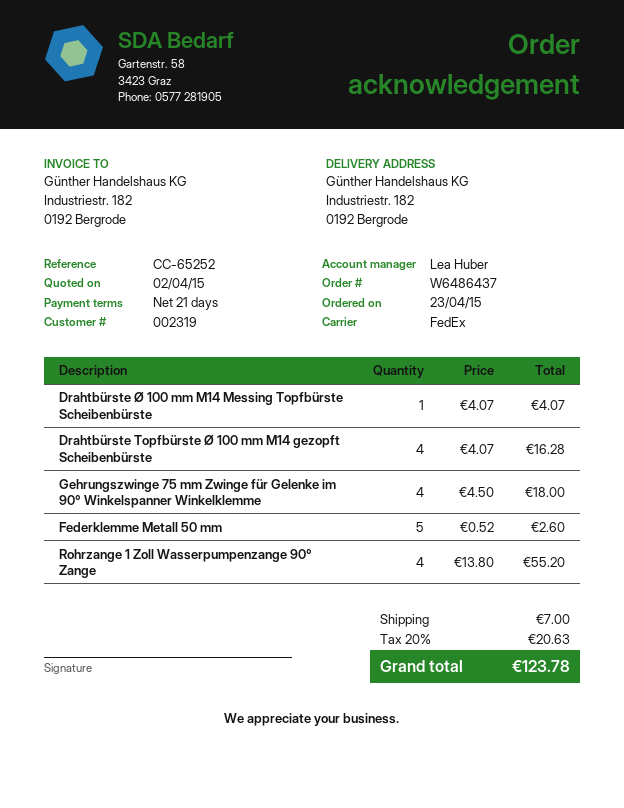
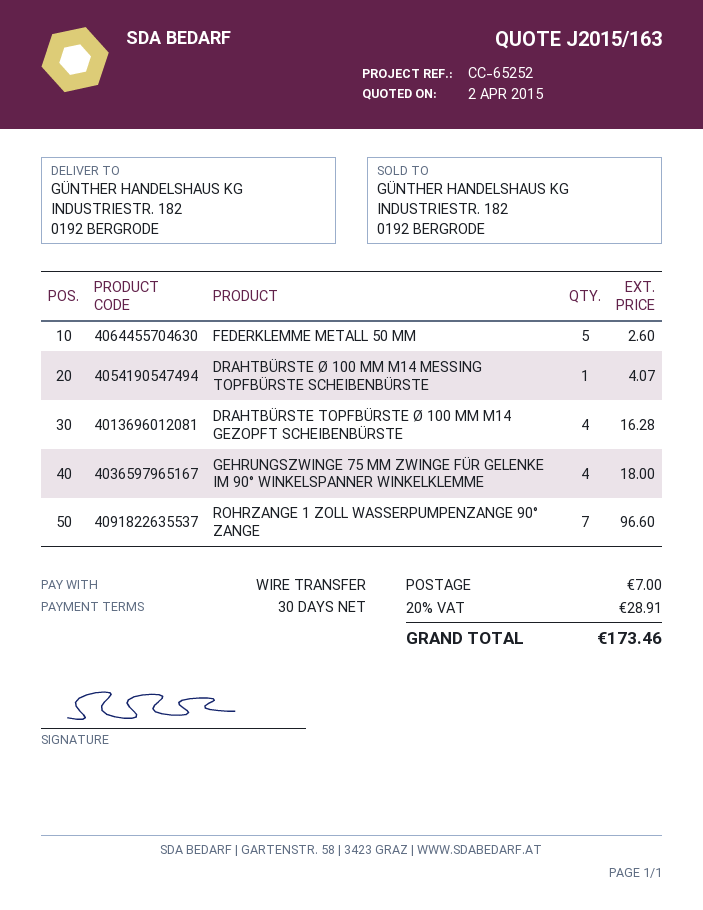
payment terms: 21 days -> 30 days
Rohrzange 1 Zoll Wasserpumpenzange 90° Zange: 4 for 55.20 -> 7 for 96.60
tax: 20% = 20.63 -> 20% = 28.91
total: 123.78 -> 173.46

